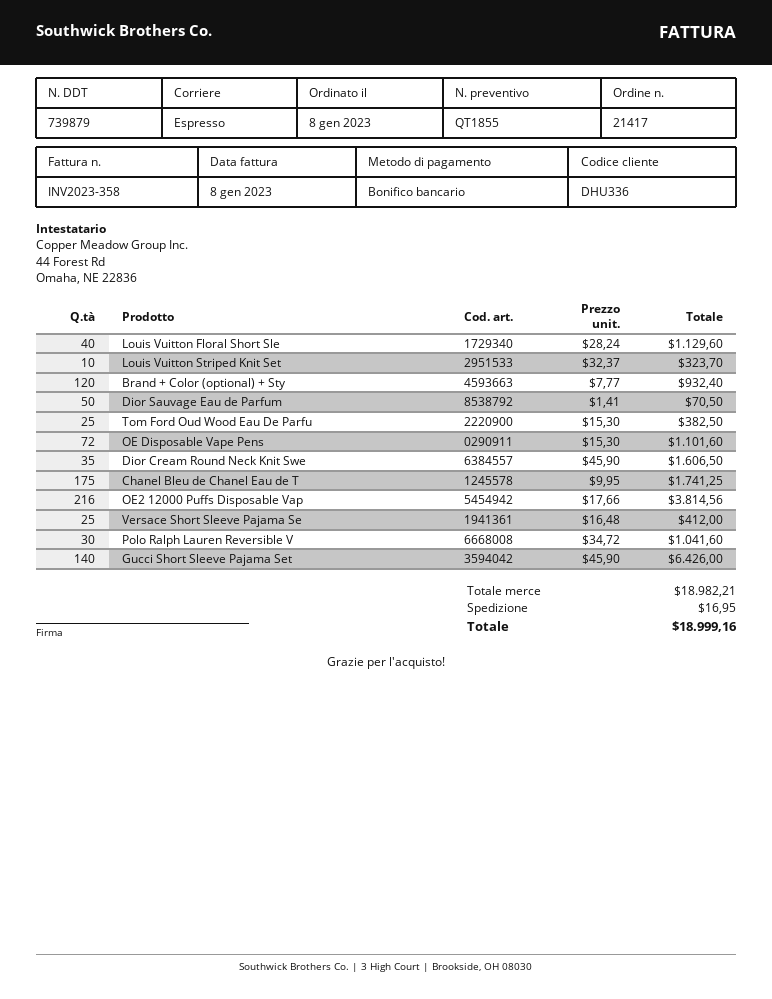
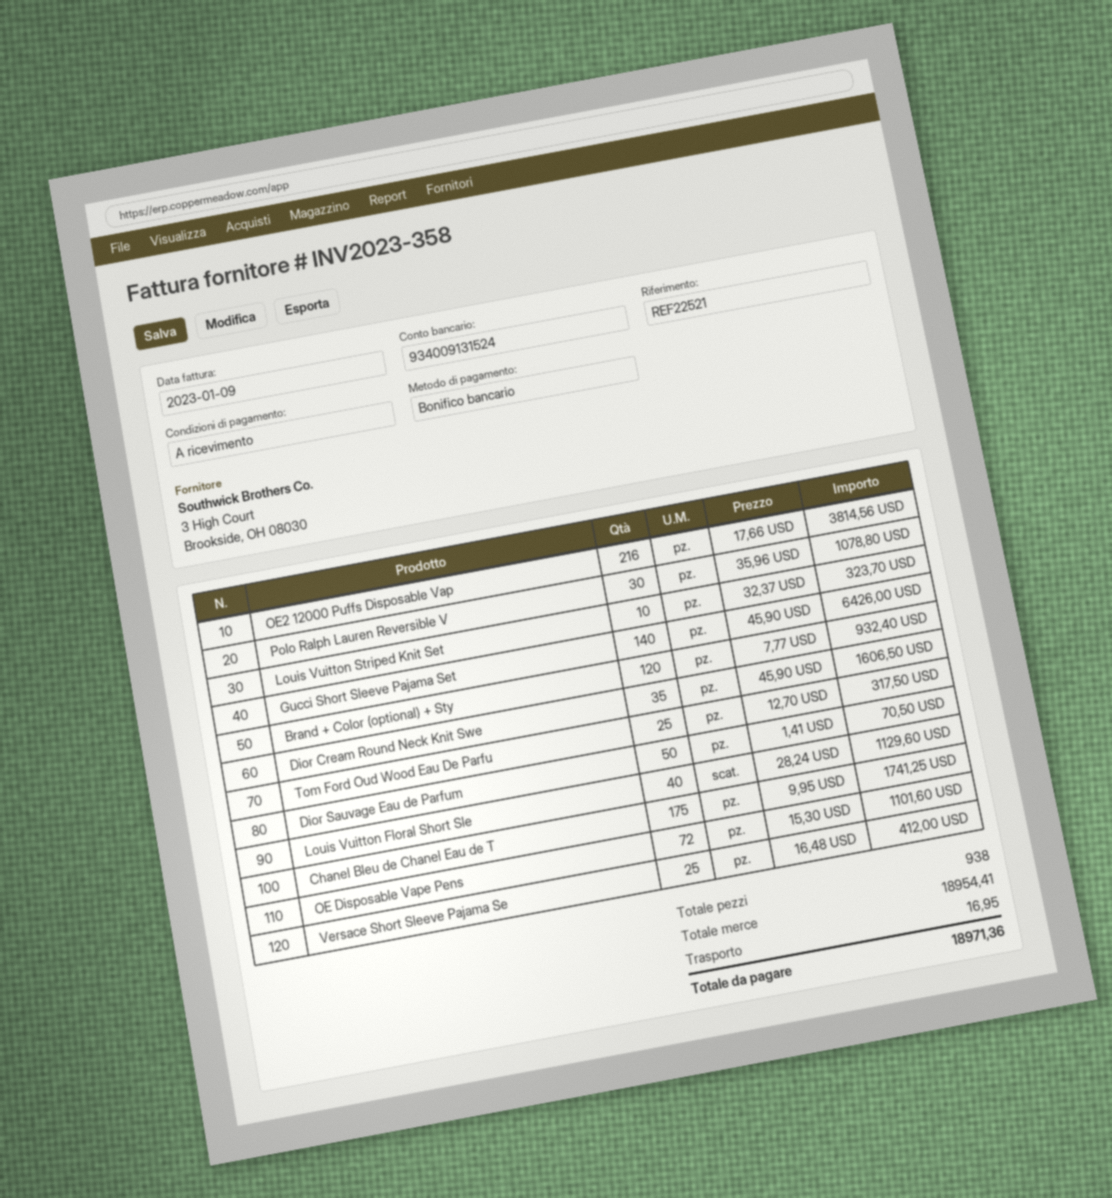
invoice date: 2023-01-08 -> 2023-01-09
Tom Ford Oud Wood Eau De Parfu: 25 x 15.30 = 382.50 -> 25 x 12.70 = 317.50
Polo Ralph Lauren Reversible V: 30 x 34.72 = 1041.60 -> 30 x 35.96 = 1078.80
subtotal: 18982.21 -> 18954.41
total: 18999.16 -> 18971.36

